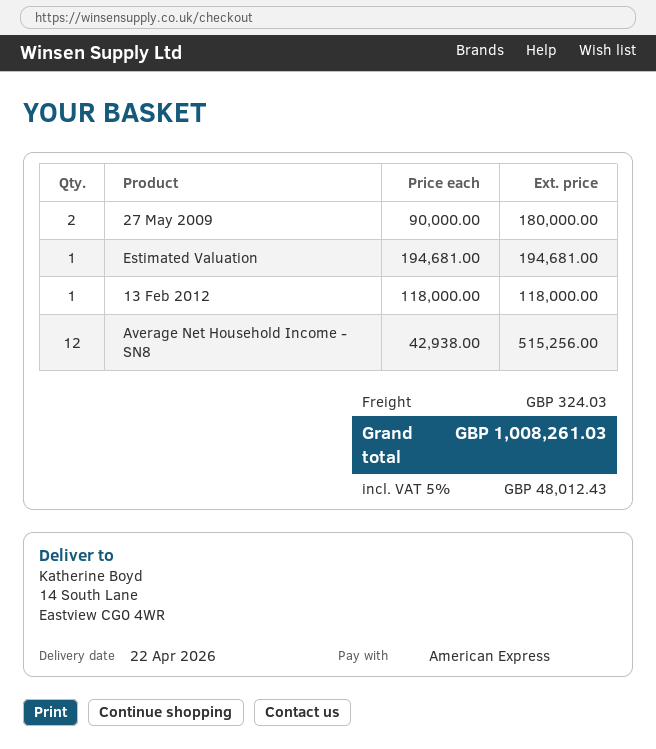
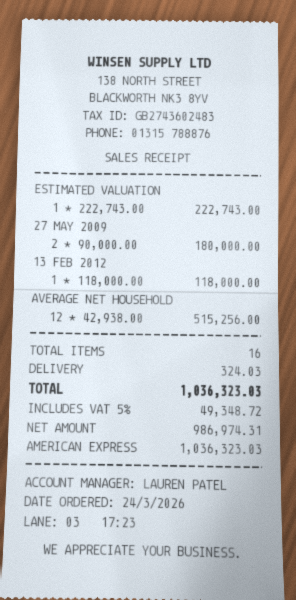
Estimated Valuation: 1 x 194681.00 = 194681.00 -> 1 x 222743.00 = 222743.00
tax: 5% = 48012.43 -> 5% = 49348.72
total: 1008261.03 -> 1036323.03

